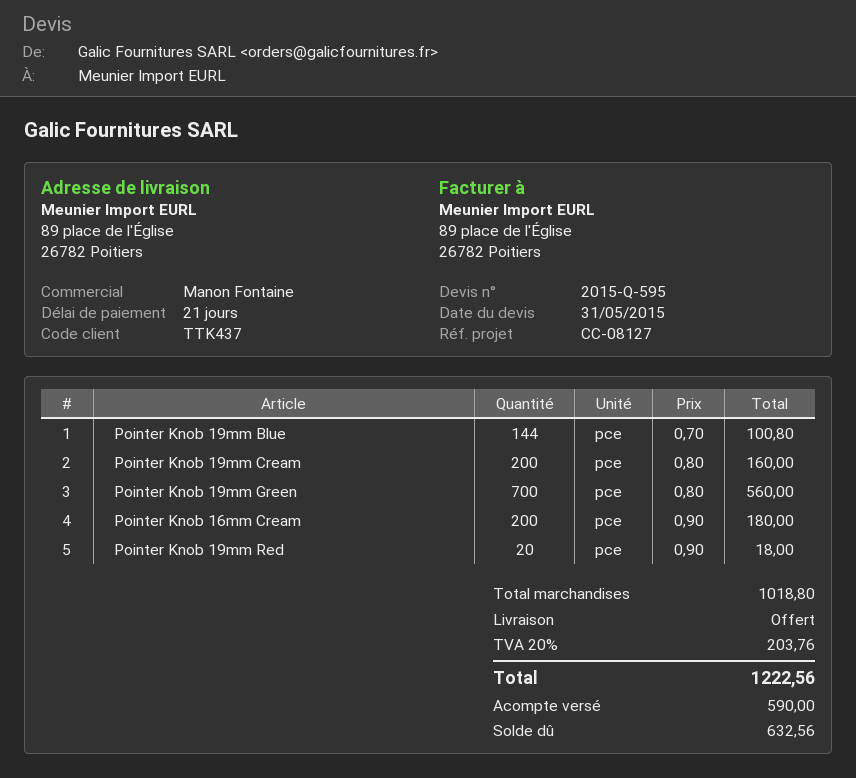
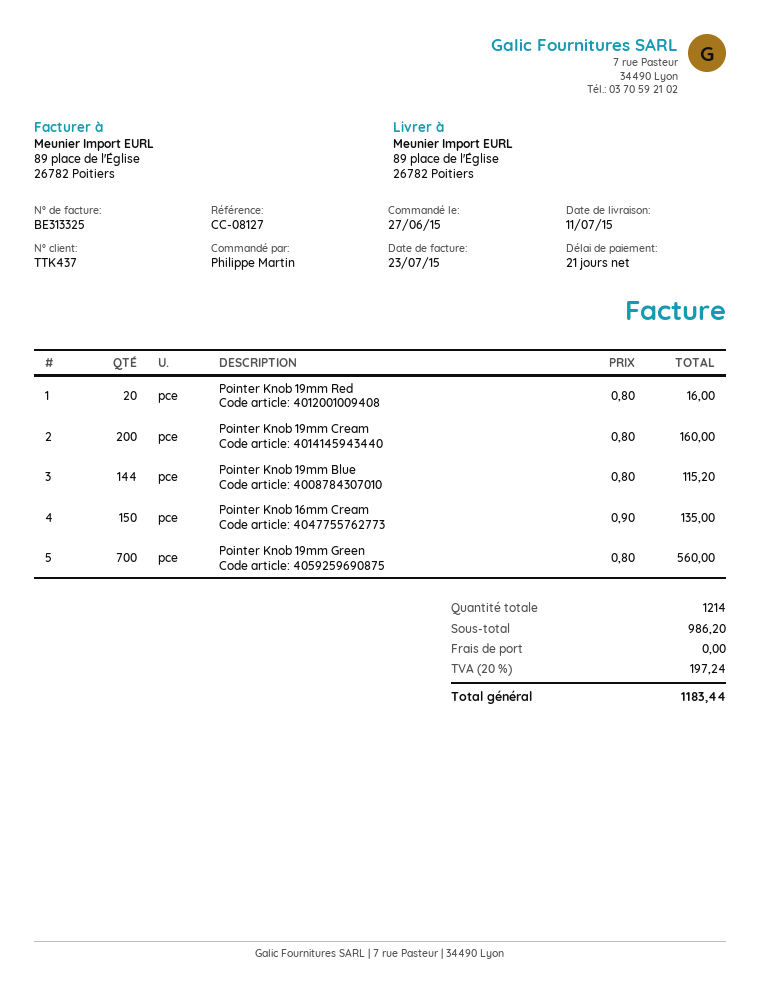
Pointer Knob 19mm Blue: 144 x 0.70 = 100.80 -> 144 x 0.80 = 115.20
Pointer Knob 16mm Cream: 200 x 0.90 = 180.00 -> 150 x 0.90 = 135.00
Pointer Knob 19mm Red: 20 x 0.90 = 18.00 -> 20 x 0.80 = 16.00
subtotal: 1018.80 -> 986.20
tax: 20% = 203.76 -> 20% = 197.24
total: 1222.56 -> 1183.44

